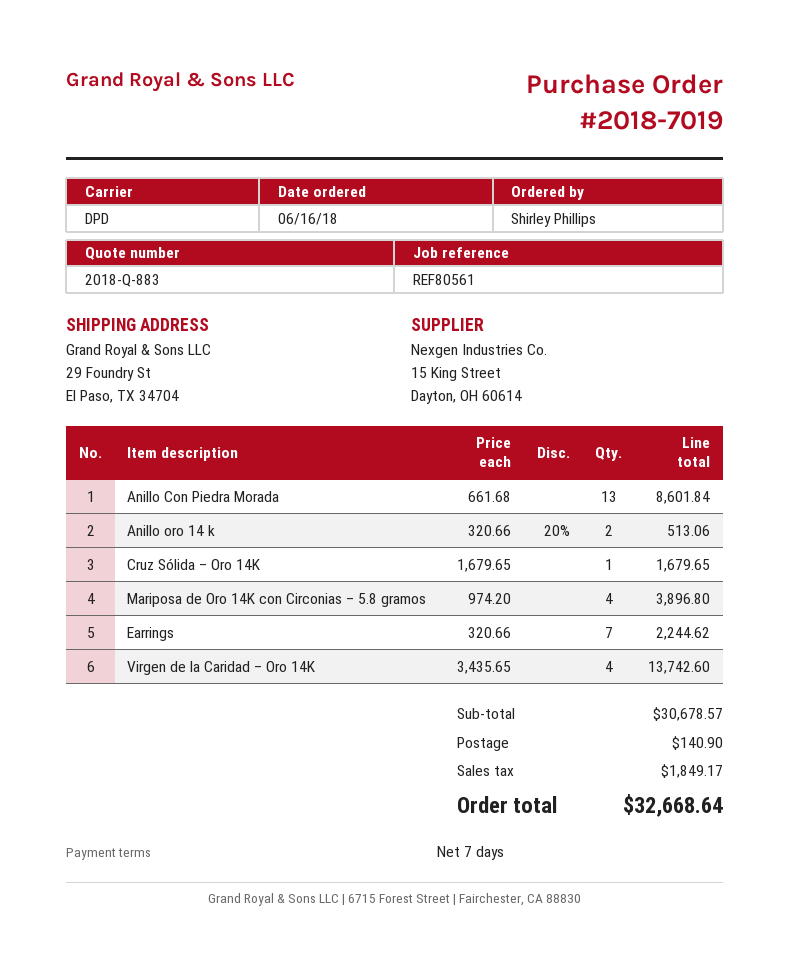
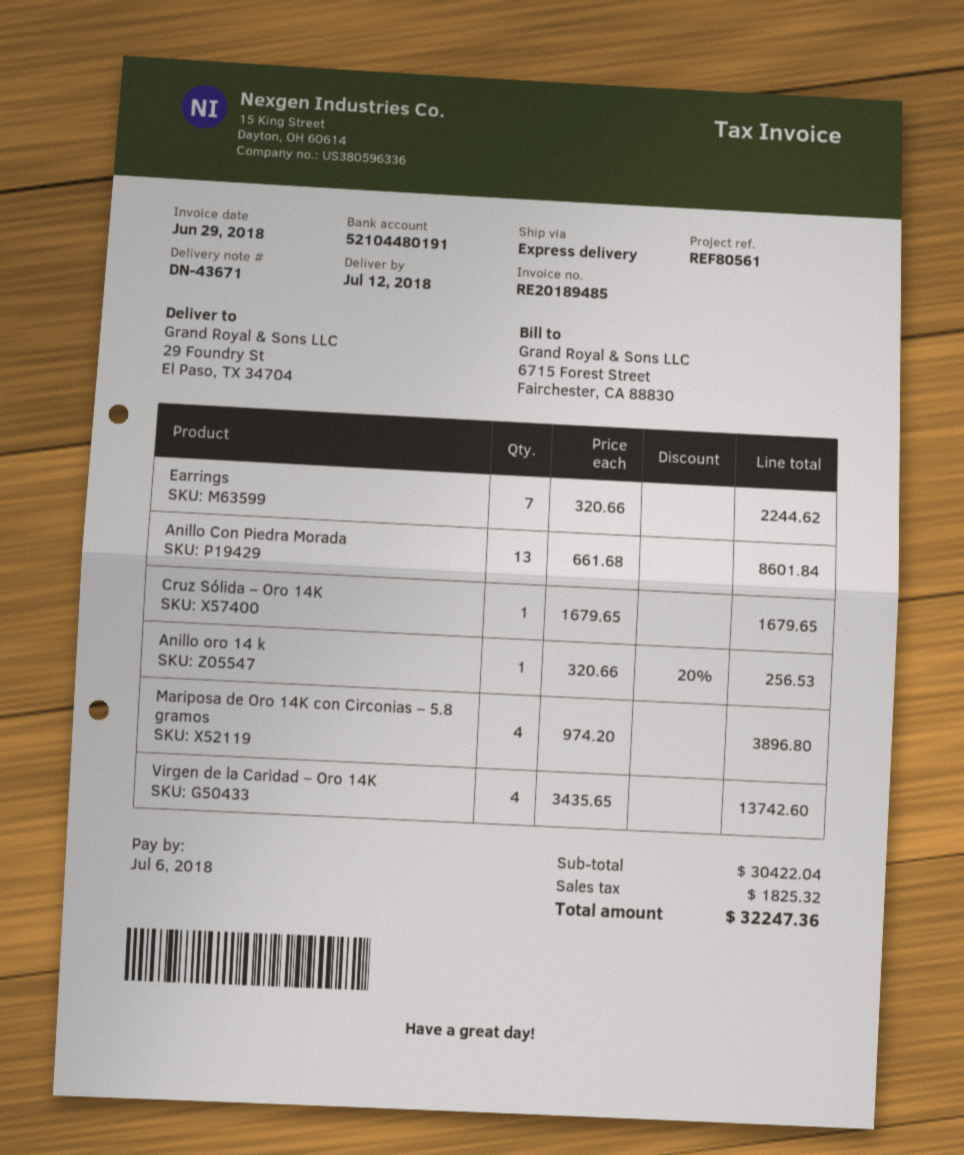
shipping method: DPD -> express
Anillo oro 14 k: 2 x 320.66 - 20% = 513.06 -> 1 x 320.66 - 20% = 256.53
subtotal: 30678.57 -> 30422.04
shipping: 140.90 -> none
tax: 1849.17 -> 1825.32
total: 32668.64 -> 32247.36

